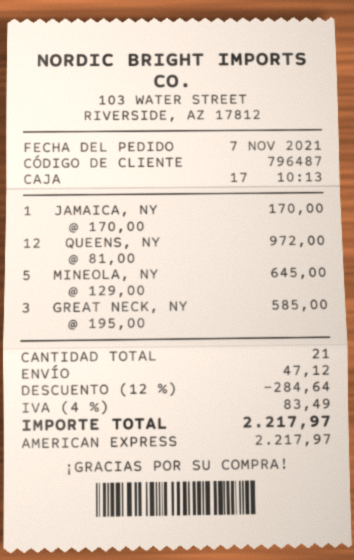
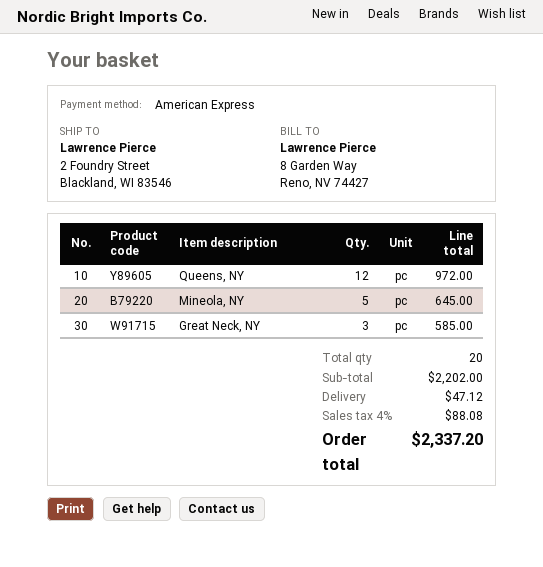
JAMAICA, NY: 1 for 170.00 -> none
total quantity: 21 -> 20
discount: 12% = 284.64 -> none
tax: 4% = 83.49 -> 4% = 88.08
total: 2217.97 -> 2337.20

